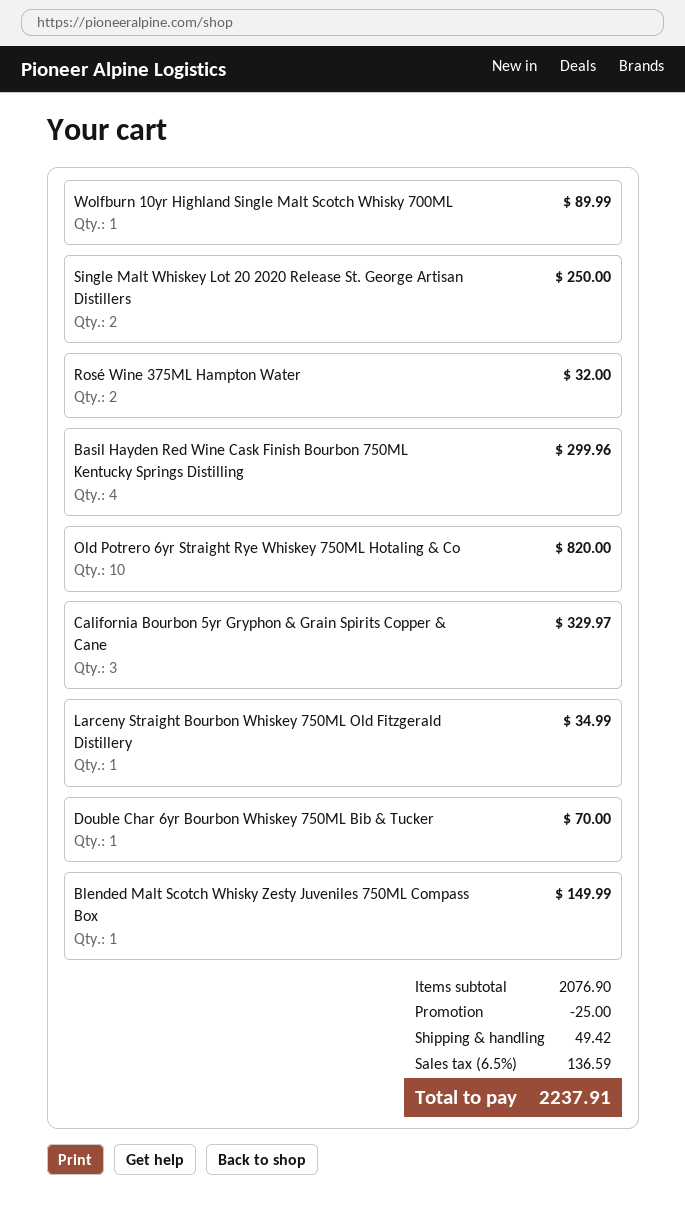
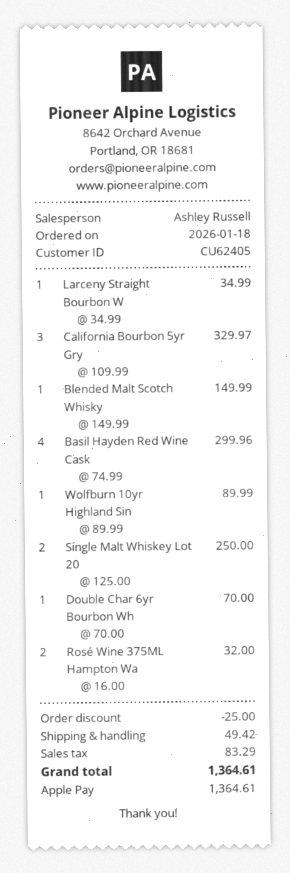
Old Potrero 6yr Straight Rye Whiskey 750ML Hotaling & Co: 10 for 820.00 -> none
tax: 136.59 -> 83.29
total: 2237.91 -> 1364.61

